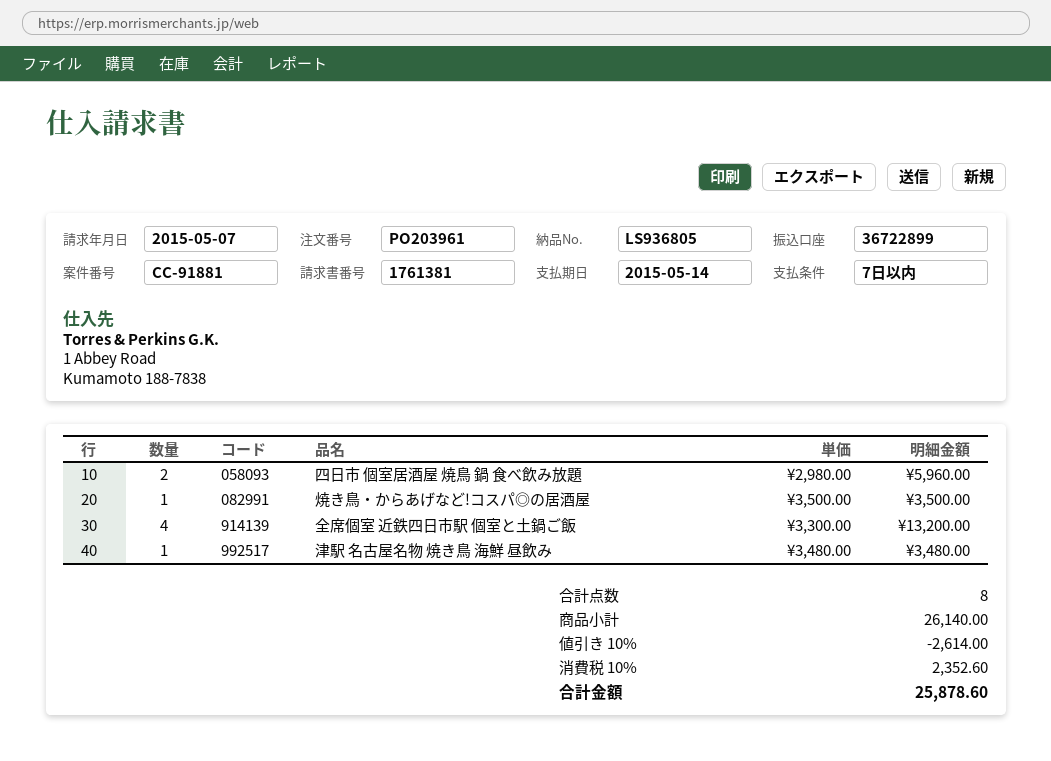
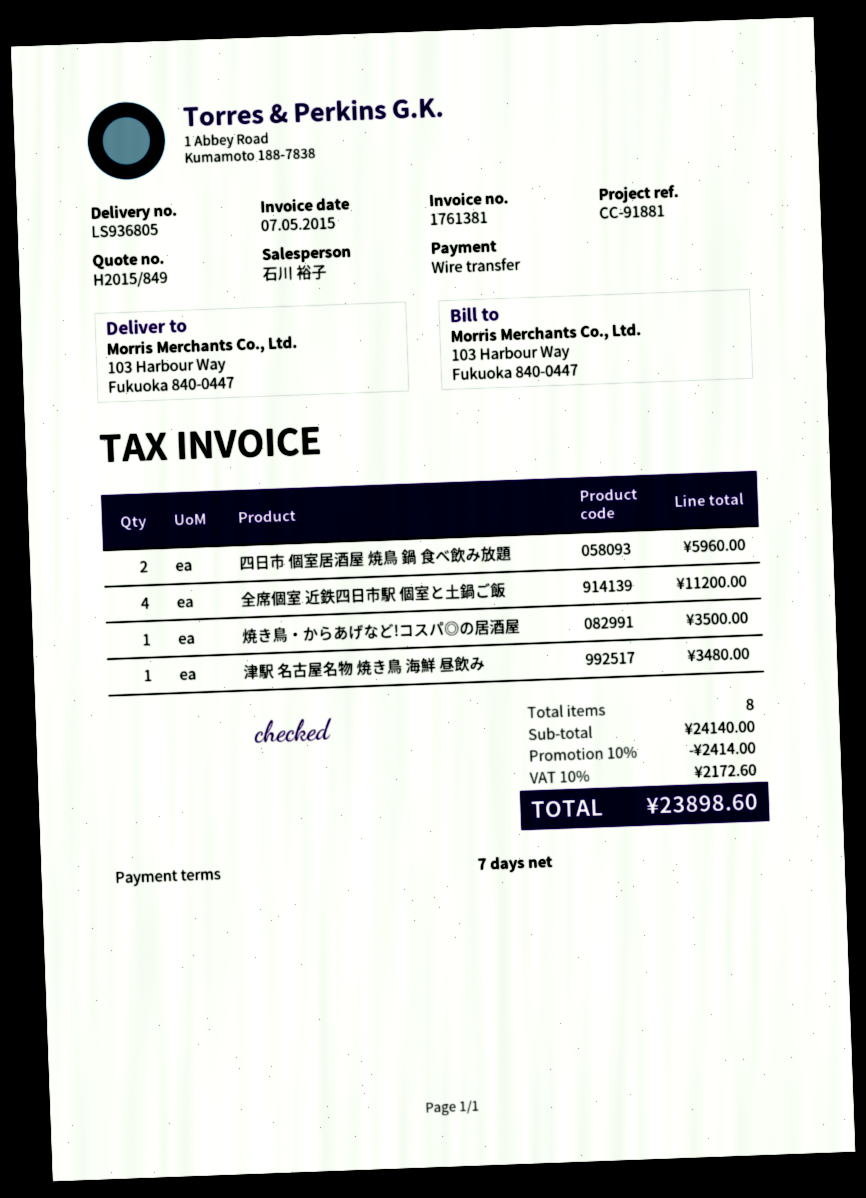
全席個室 近鉄四日市駅 個室と土鍋ご飯: 4 for 13200.00 -> 4 for 11200.00
subtotal: 26140.00 -> 24140.00
discount: 10% = 2614.00 -> 10% = 2414.00
tax: 10% = 2352.60 -> 10% = 2172.60
total: 25878.60 -> 23898.60

